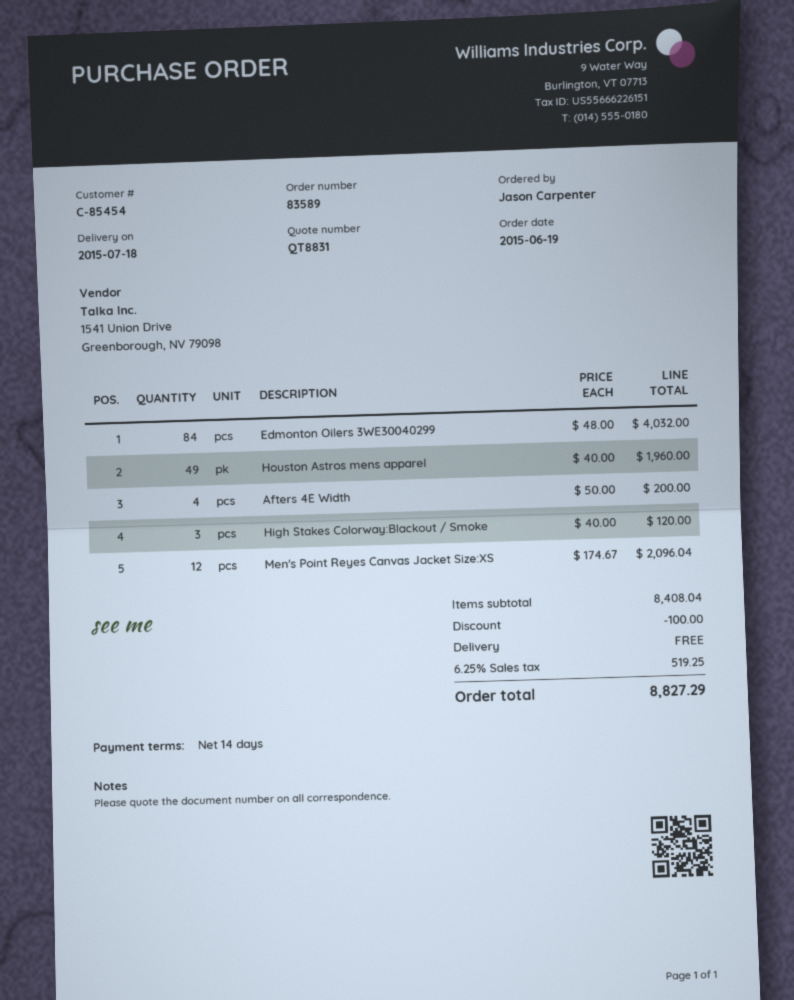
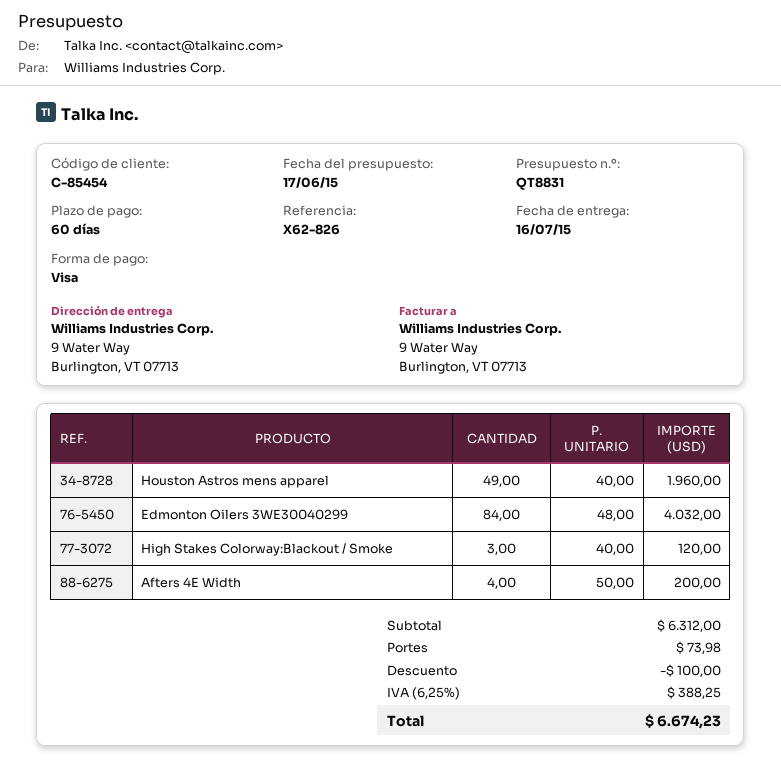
delivery date: 2015-07-18 -> 2015-07-16
payment terms: 14 days -> 60 days
Men's Point Reyes Canvas Jacket Size:XS: 12 x 174.67 = 2096.04 -> none
subtotal: 8408.04 -> 6312.00
shipping: 0.00 -> 73.98
tax: 6.25% = 519.25 -> 6.25% = 388.25
total: 8827.29 -> 6674.23

